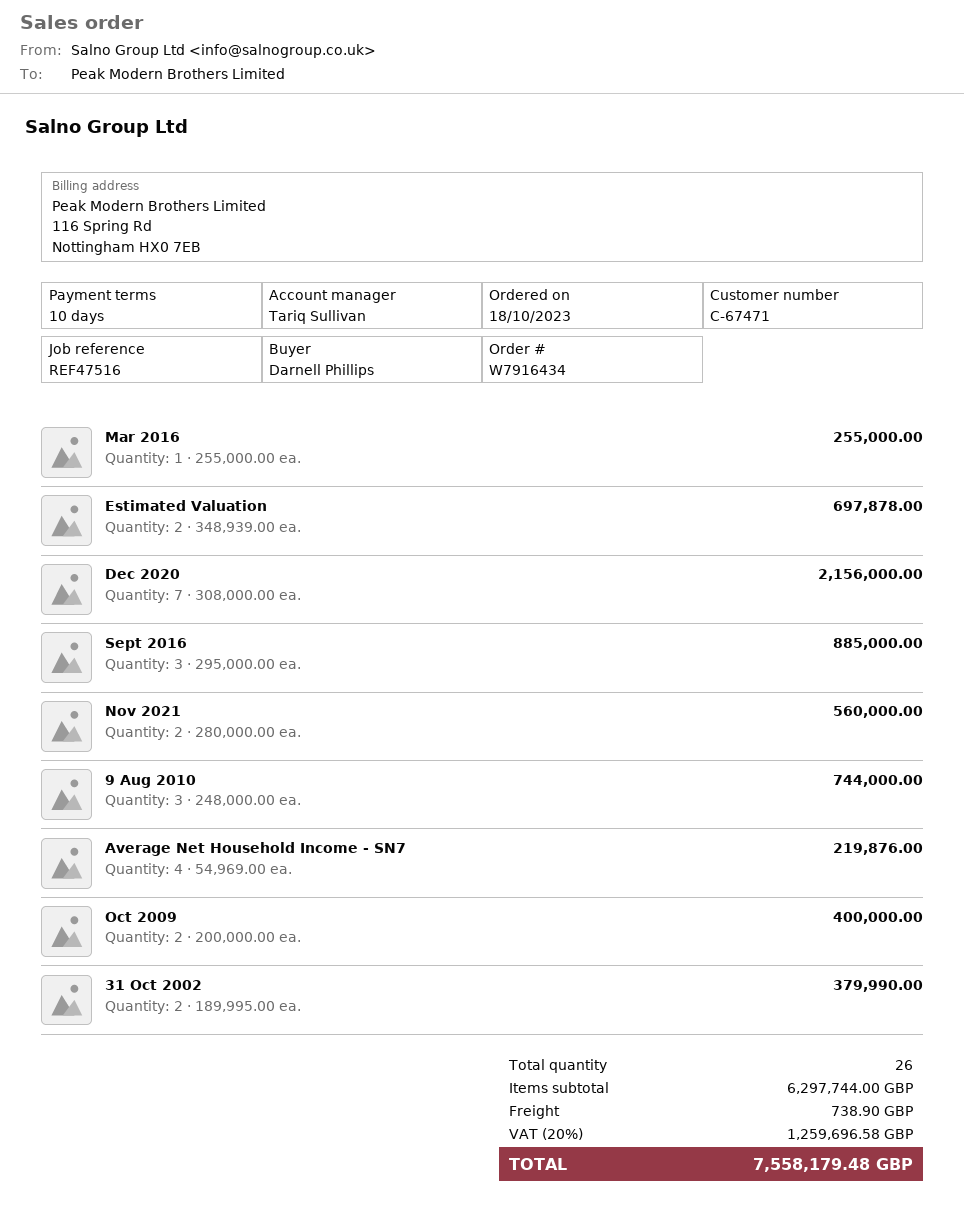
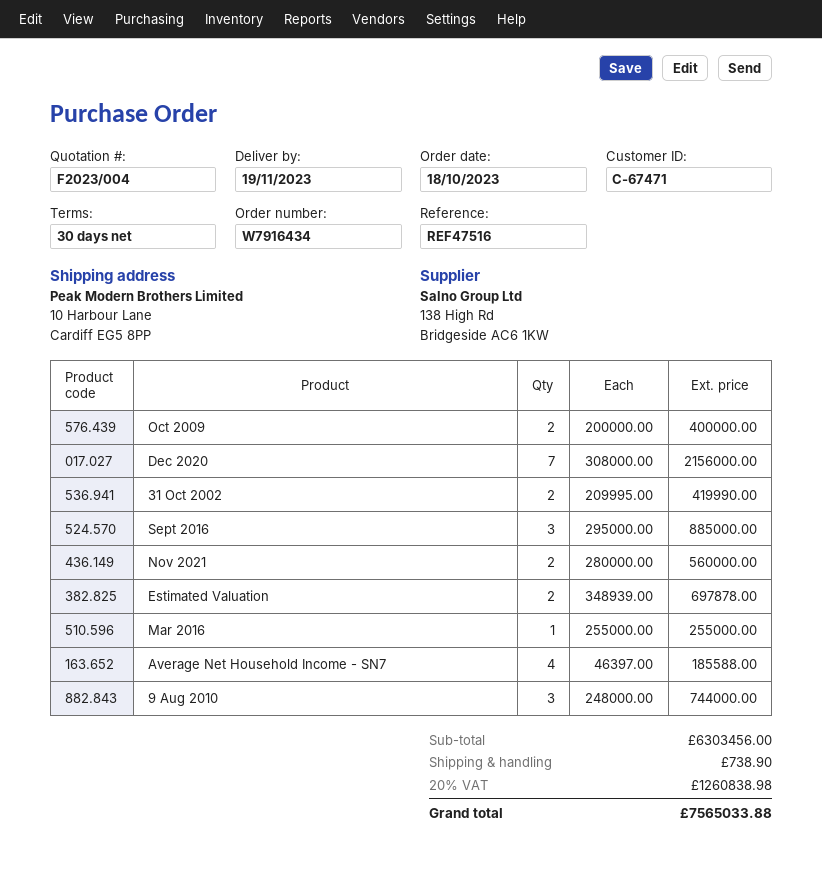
payment terms: 10 days -> 30 days
Average Net Household Income - SN7: 4 x 54969.00 = 219876.00 -> 4 x 46397.00 = 185588.00
31 Oct 2002: 2 x 189995.00 = 379990.00 -> 2 x 209995.00 = 419990.00
subtotal: 6297744.00 -> 6303456.00
tax: 20% = 1259696.58 -> 20% = 1260838.98
total: 7558179.48 -> 7565033.88

